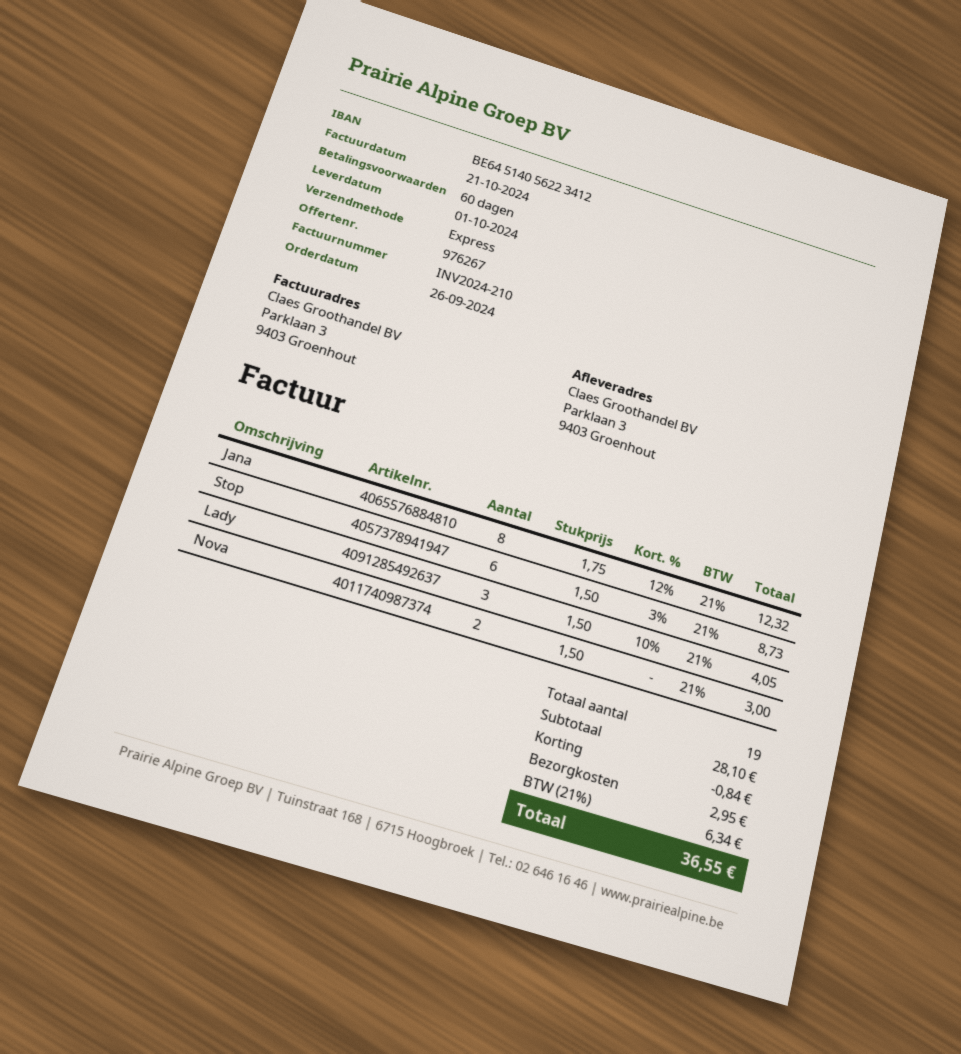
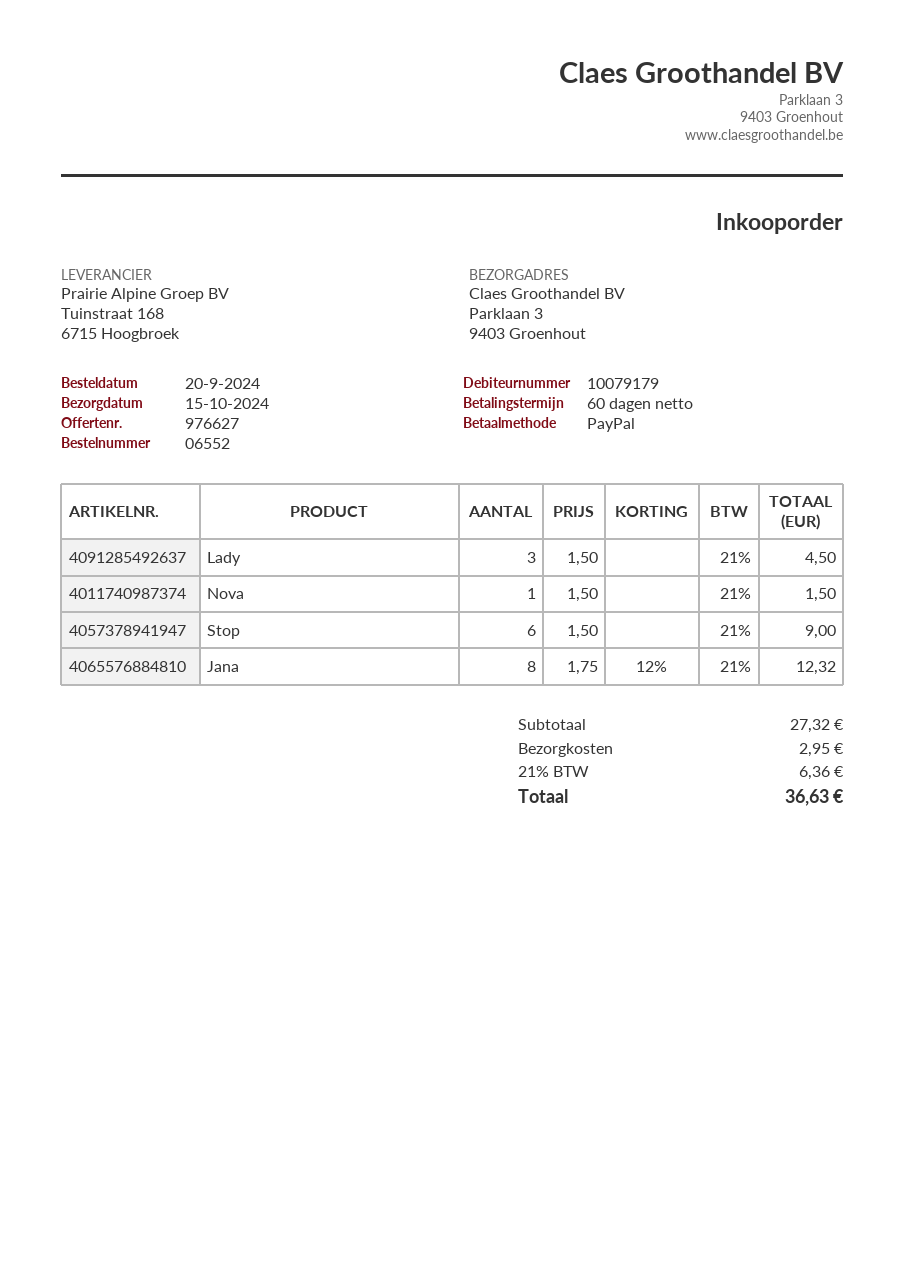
quote number: 976267 -> 976627
order date: 2024-09-26 -> 2024-09-20
delivery date: 2024-10-01 -> 2024-10-15
Stop: 6 x 1.50 - 3% = 8.73 -> 6 x 1.50 = 9.00
Lady: 3 x 1.50 - 10% = 4.05 -> 3 x 1.50 = 4.50
Nova: 2 x 1.50 = 3.00 -> 1 x 1.50 = 1.50
subtotal: 28.10 -> 27.32
discount: 0.84 -> none
tax: 21% = 6.34 -> 21% = 6.36
total: 36.55 -> 36.63

